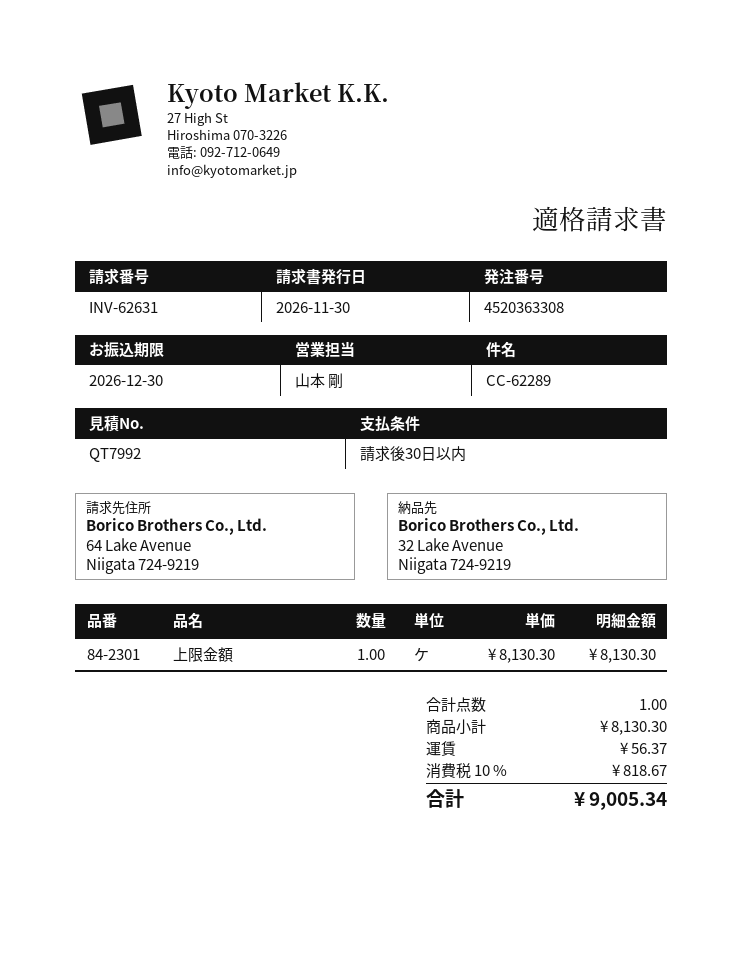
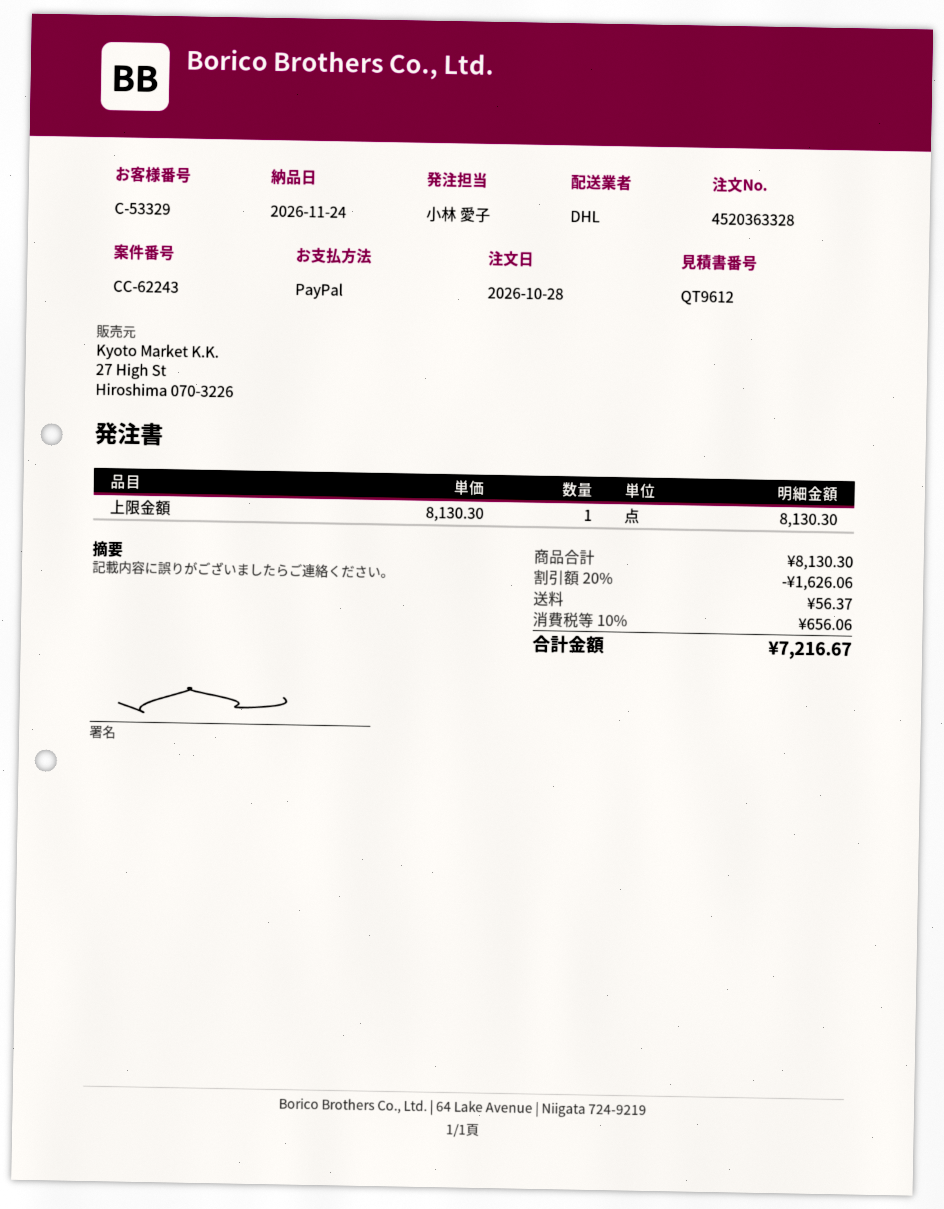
quote number: QT7992 -> QT9612
order number: 4520363308 -> 4520363328
reference: CC-62289 -> CC-62243
discount: none -> 20% = 1626.06
tax: 10% = 818.67 -> 10% = 656.06
total: 9005.34 -> 7216.67

